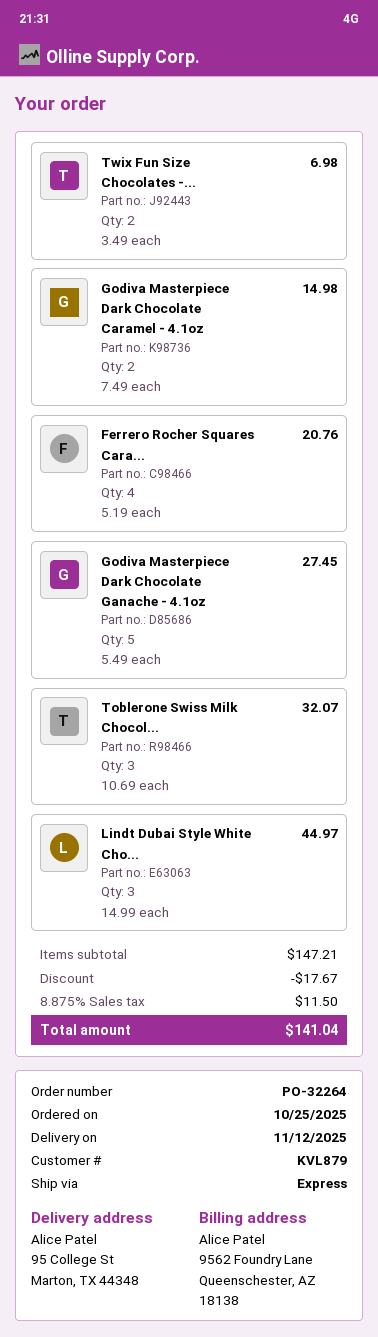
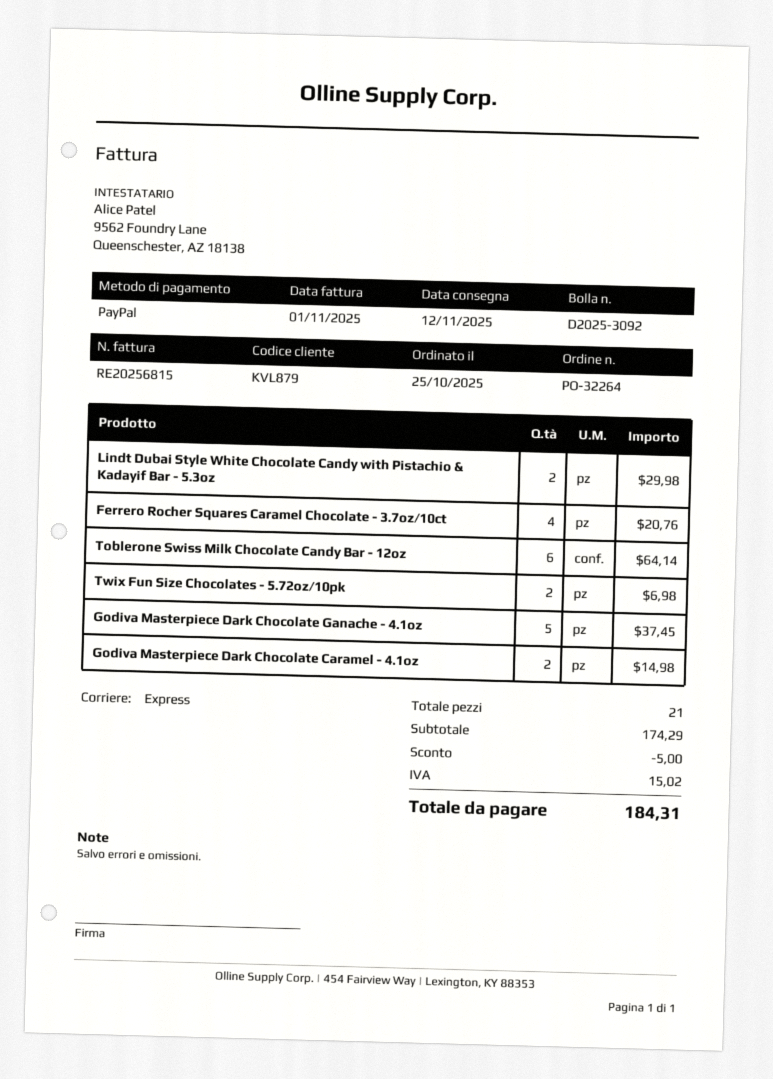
Godiva Masterpiece Dark Chocolate Ganache - 4.1oz: 5 for 27.45 -> 5 for 37.45
Toblerone Swiss Milk Chocol...: 3 for 32.07 -> 6 for 64.14
Lindt Dubai Style White Cho...: 3 for 44.97 -> 2 for 29.98
subtotal: 147.21 -> 174.29
discount: 17.67 -> 5.00
tax: 11.50 -> 15.02
total: 141.04 -> 184.31

